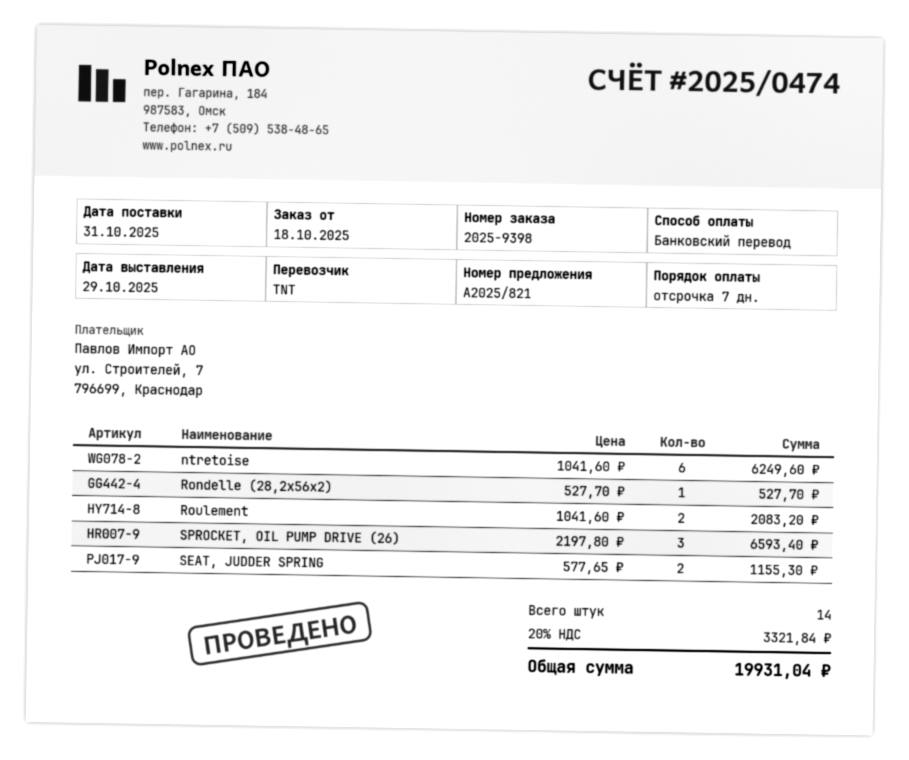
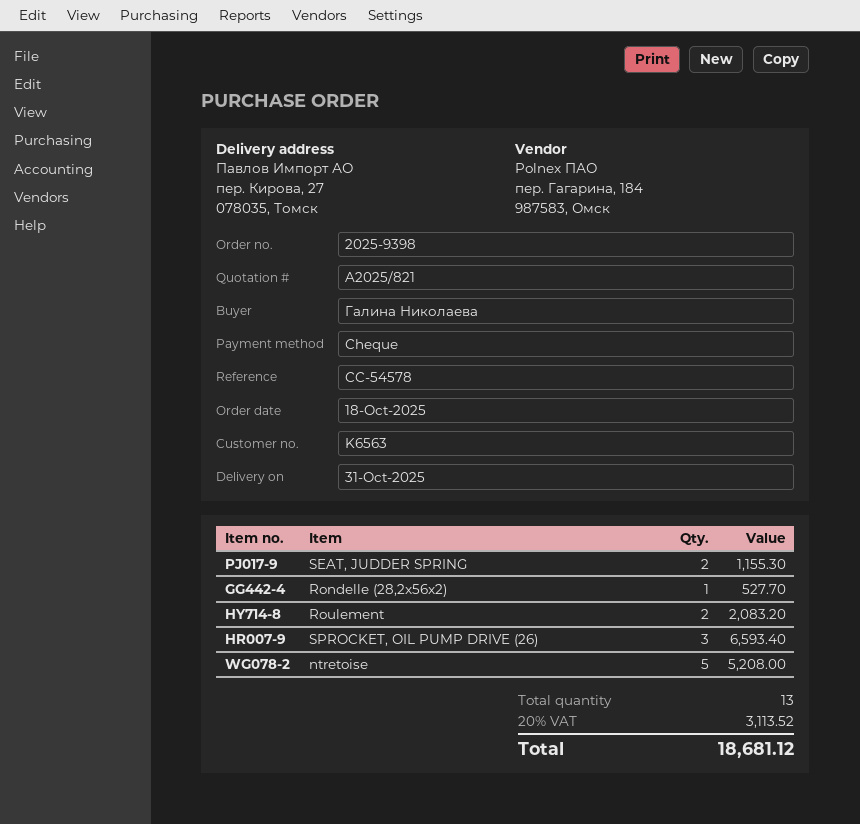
payment method: bank transfer -> cheque
ntretoise: 6 for 6249.60 -> 5 for 5208.00
total quantity: 14 -> 13
tax: 20% = 3321.84 -> 20% = 3113.52
total: 19931.04 -> 18681.12

